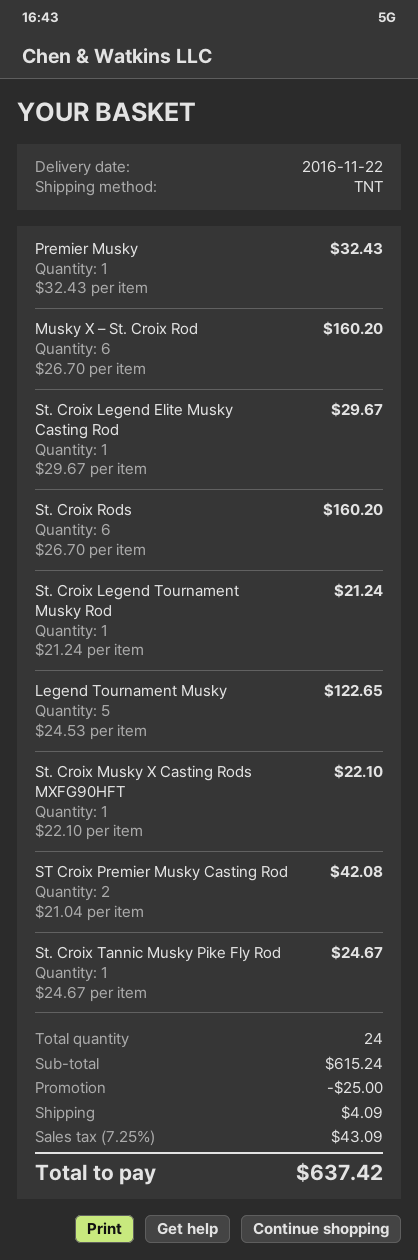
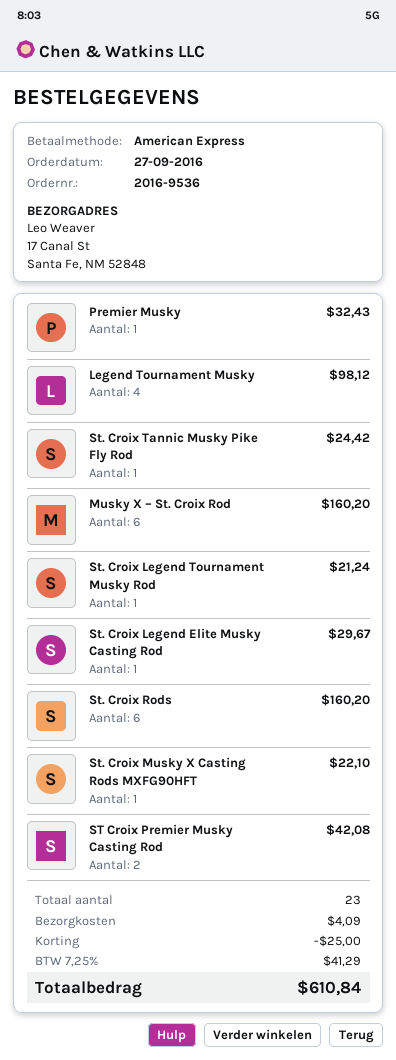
Legend Tournament Musky: 5 for 122.65 -> 4 for 98.12
St. Croix Tannic Musky Pike Fly Rod: 1 for 24.67 -> 1 for 24.42
total quantity: 24 -> 23
tax: 7.25% = 43.09 -> 7.25% = 41.29
total: 637.42 -> 610.84

